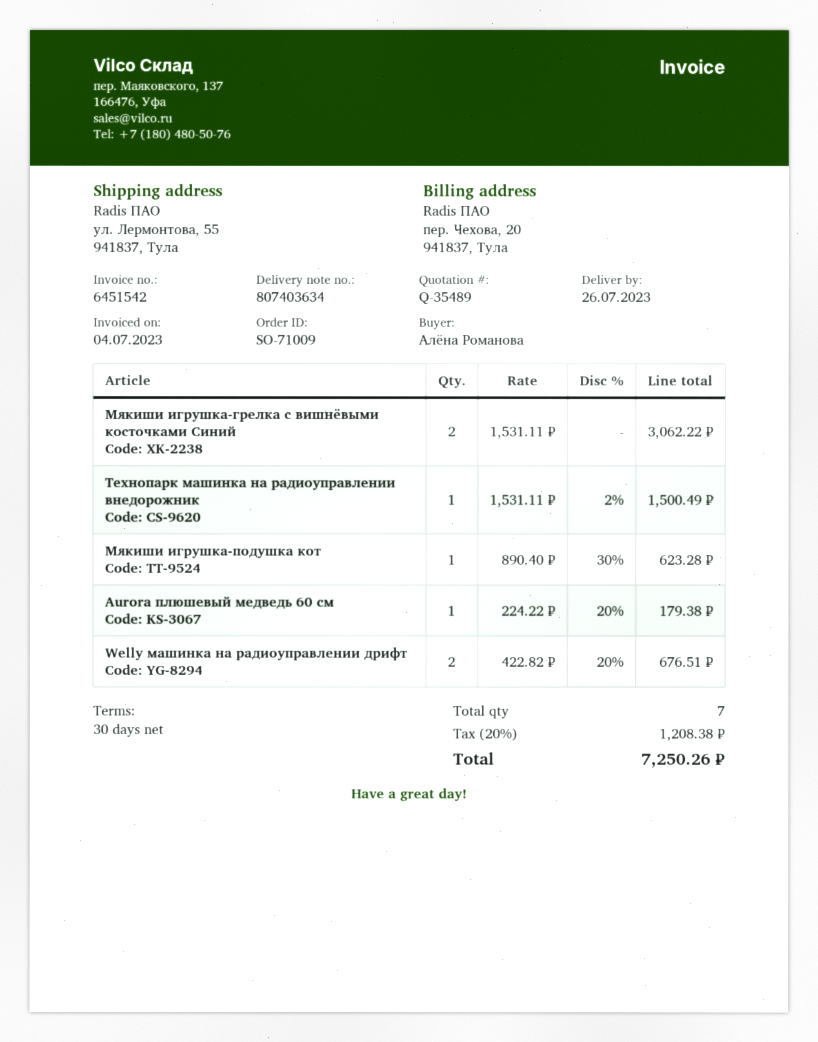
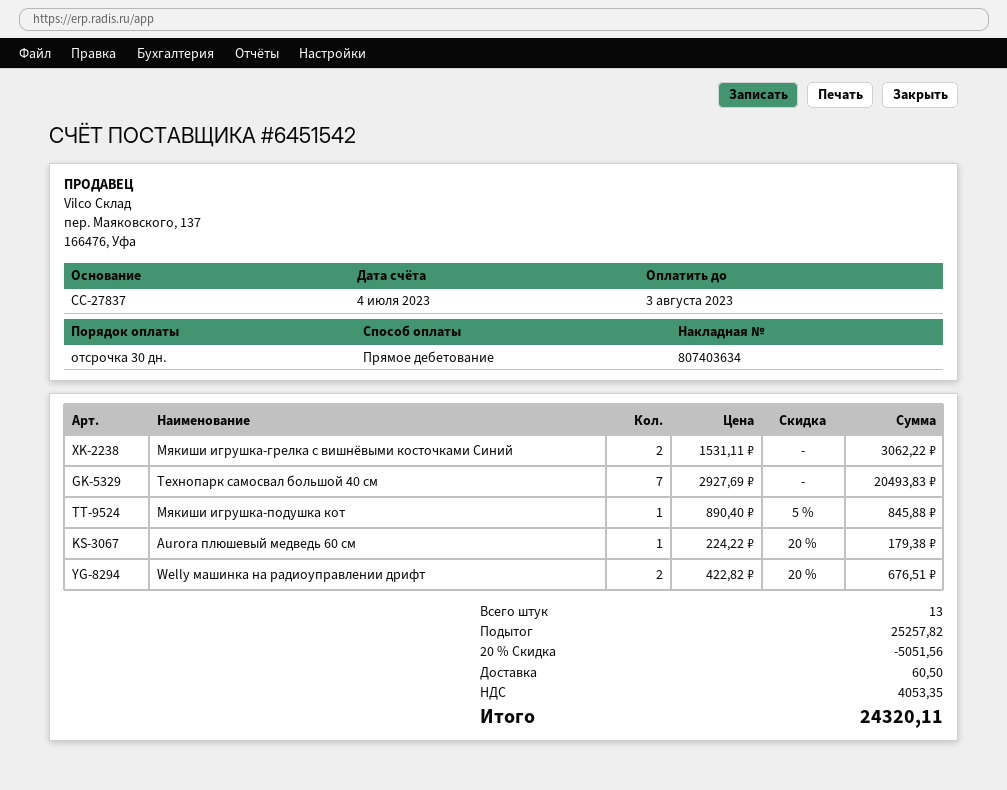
Технопарк машинка на радиоуправлении внедорожник: 1 x 1531.11 - 2% = 1500.49 -> none
Мякиши игрушка-подушка кот: 1 x 890.40 - 30% = 623.28 -> 1 x 890.40 - 5% = 845.88
Технопарк самосвал большой 40 см: none -> 7 x 2927.69 = 20493.83
total quantity: 7 -> 13
discount: none -> 20% = 5051.56
shipping: none -> 60.50
tax: 1208.38 -> 4053.35
total: 7250.26 -> 24320.11

